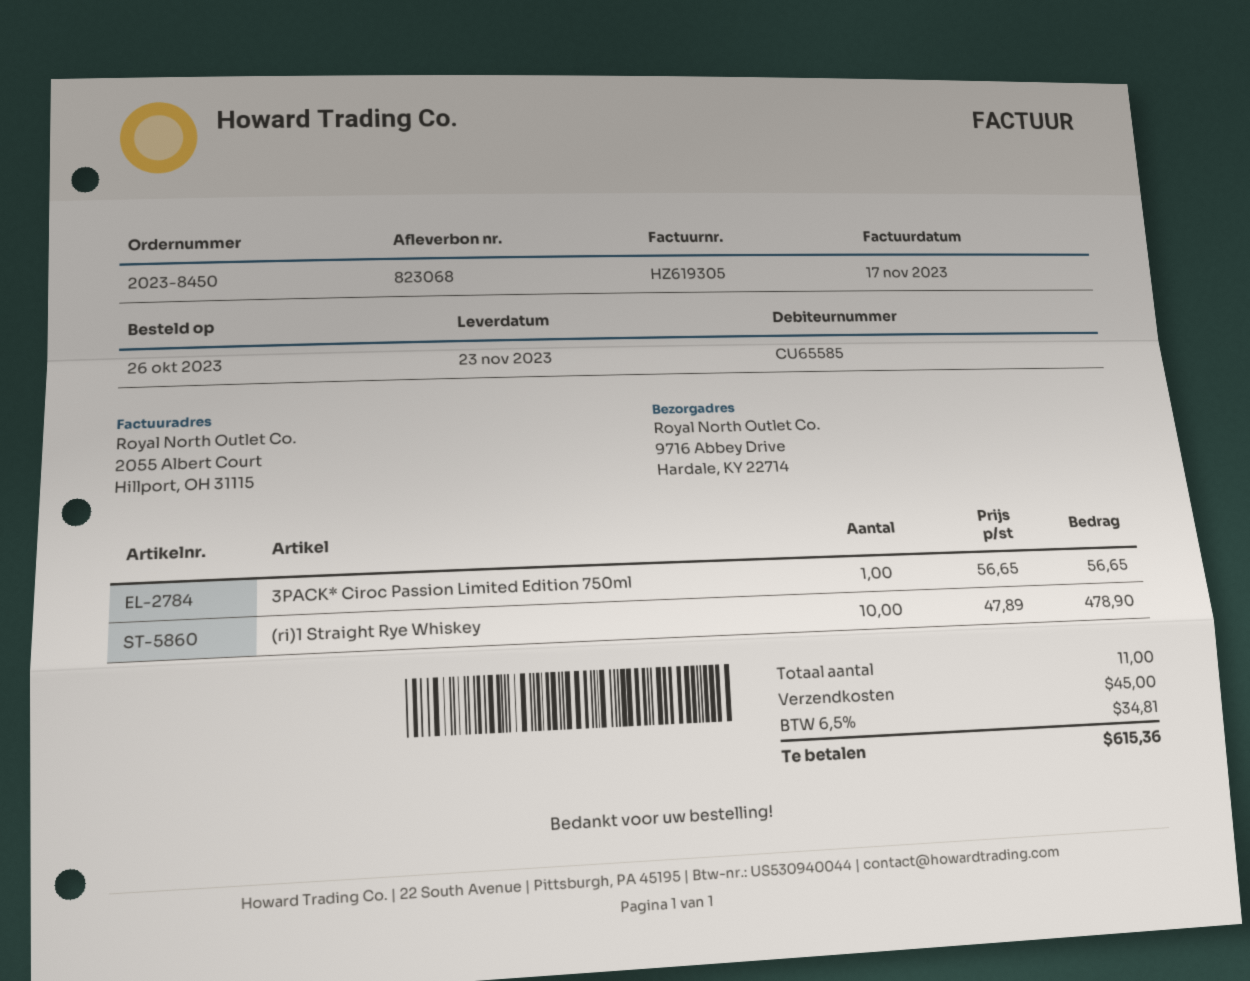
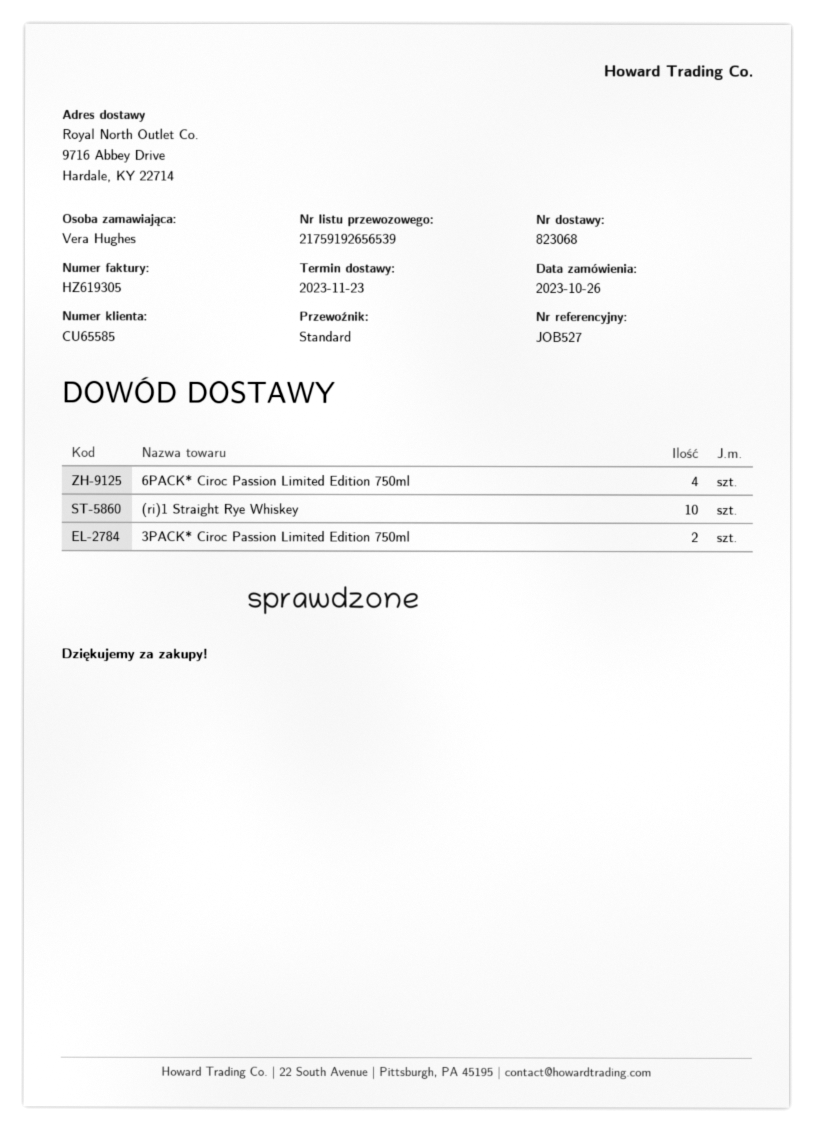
3PACK* Ciroc Passion Limited Edition 750ml: 1 -> 2
6PACK* Ciroc Passion Limited Edition 750ml: none -> 4

